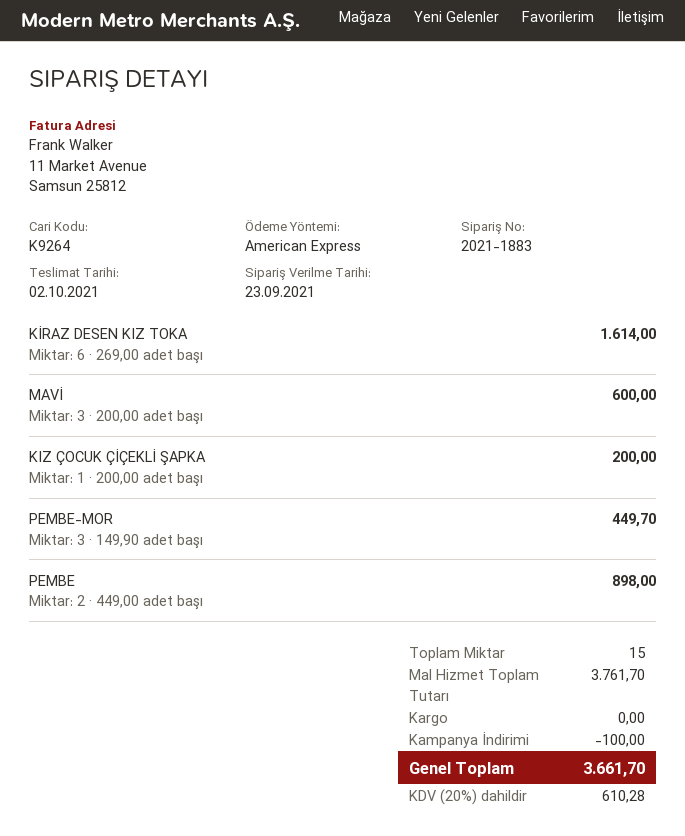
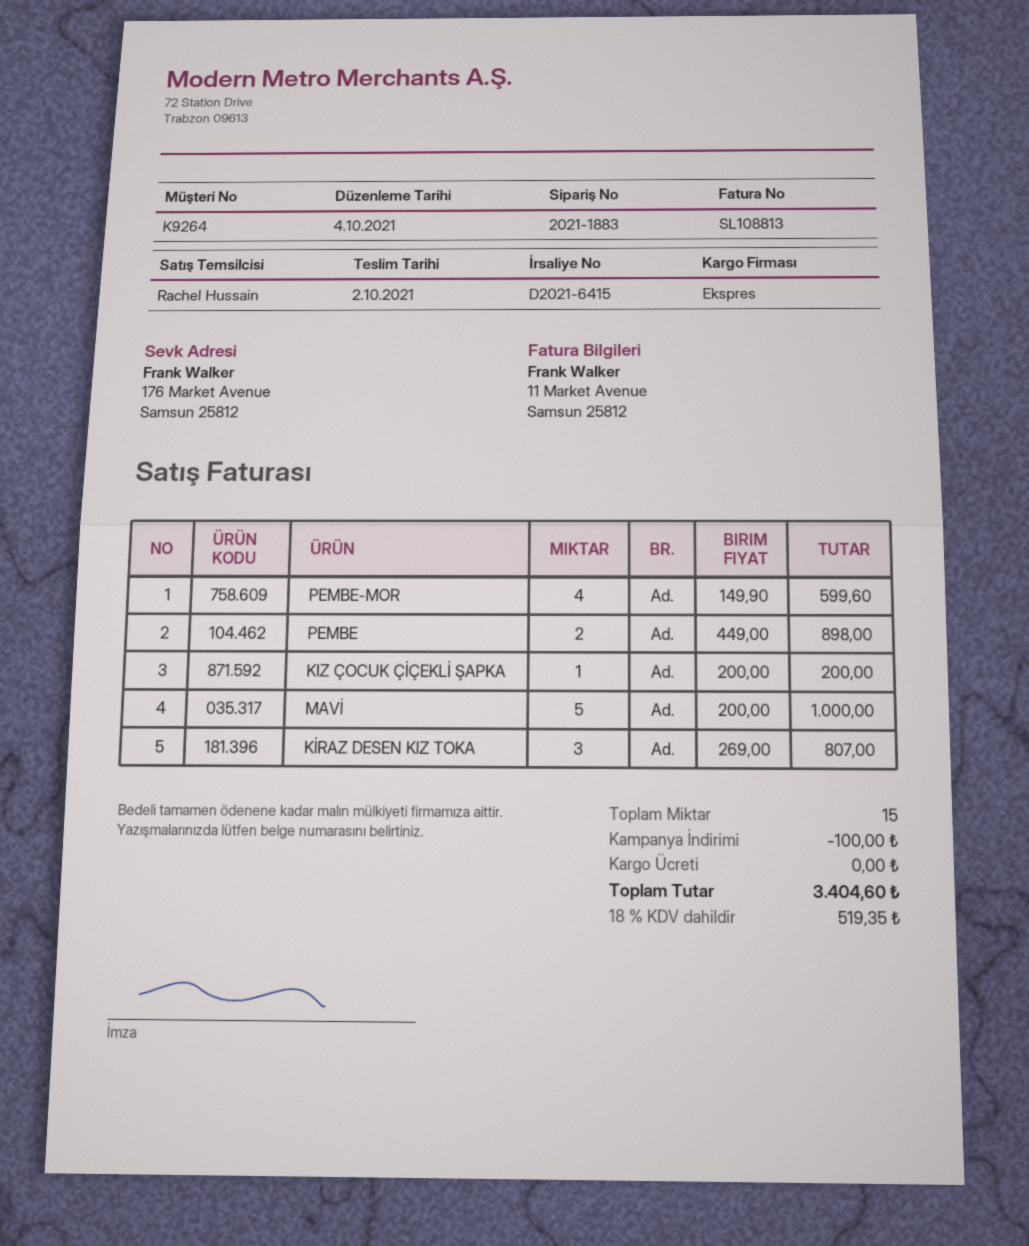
KİRAZ DESEN KIZ TOKA: 6 x 269.00 = 1614.00 -> 3 x 269.00 = 807.00
MAVİ: 3 x 200.00 = 600.00 -> 5 x 200.00 = 1000.00
PEMBE-MOR: 3 x 149.90 = 449.70 -> 4 x 149.90 = 599.60
tax: 20% = 610.28 -> 18% = 519.35
total: 3661.70 -> 3404.60

